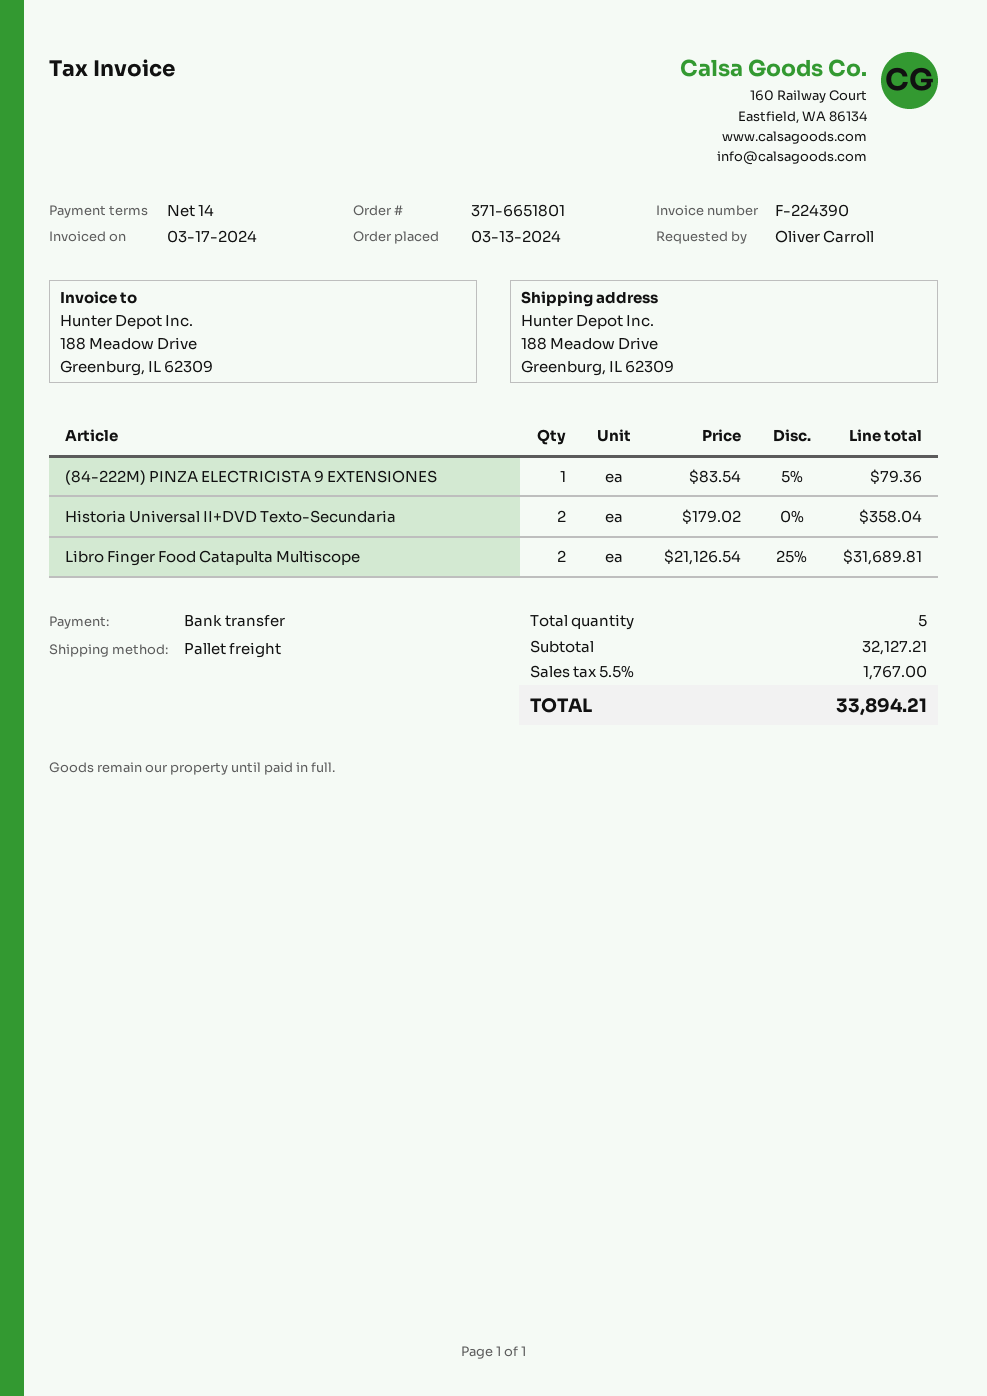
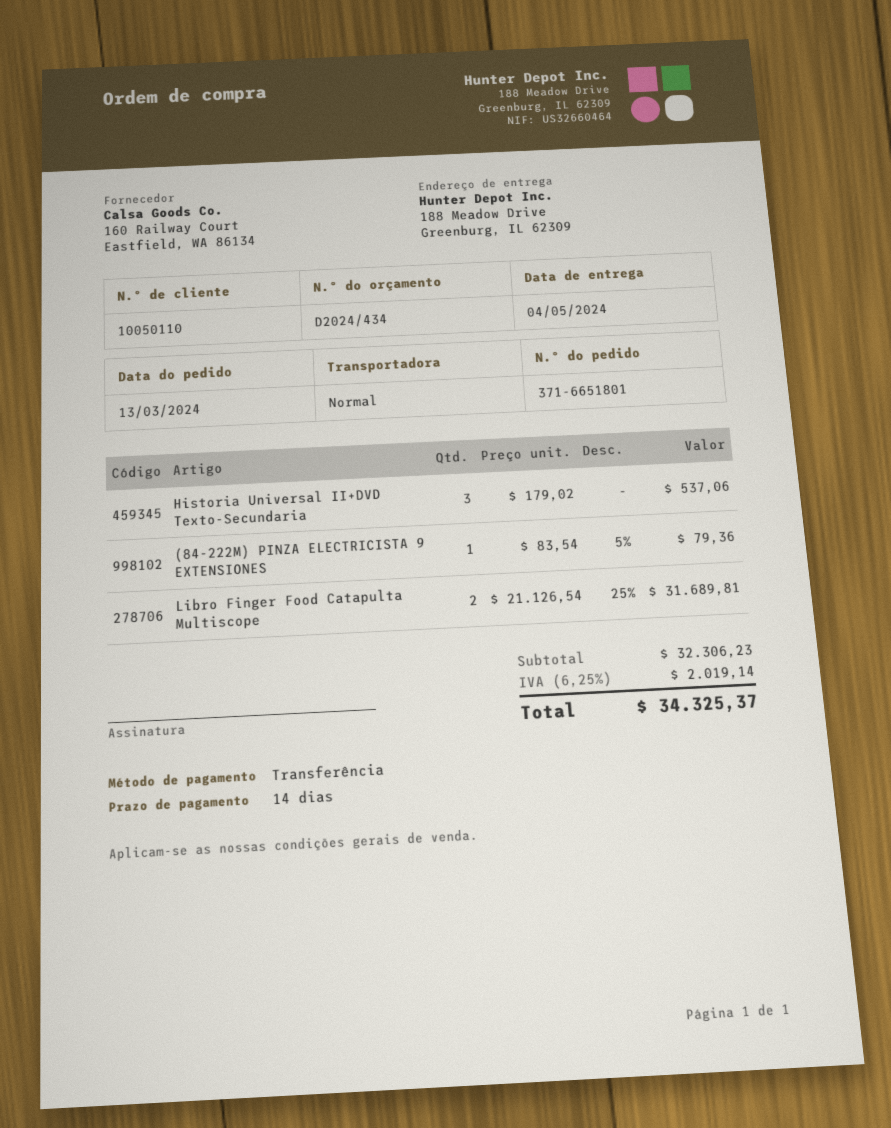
shipping method: pallet freight -> standard
Historia Universal II+DVD Texto-Secundaria: 2 x 179.02 = 358.04 -> 3 x 179.02 = 537.06
subtotal: 32127.21 -> 32306.23
tax: 5.5% = 1767.00 -> 6.25% = 2019.14
total: 33894.21 -> 34325.37

